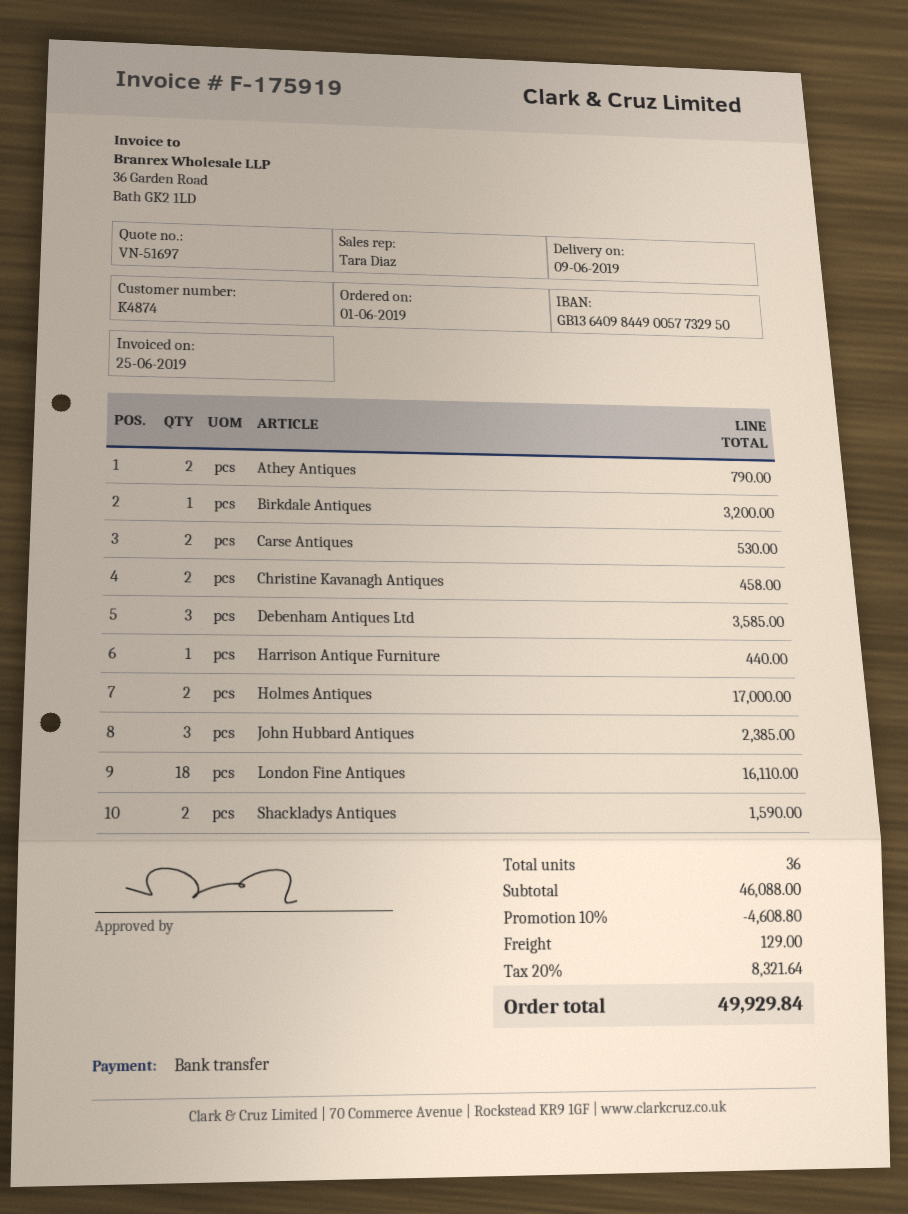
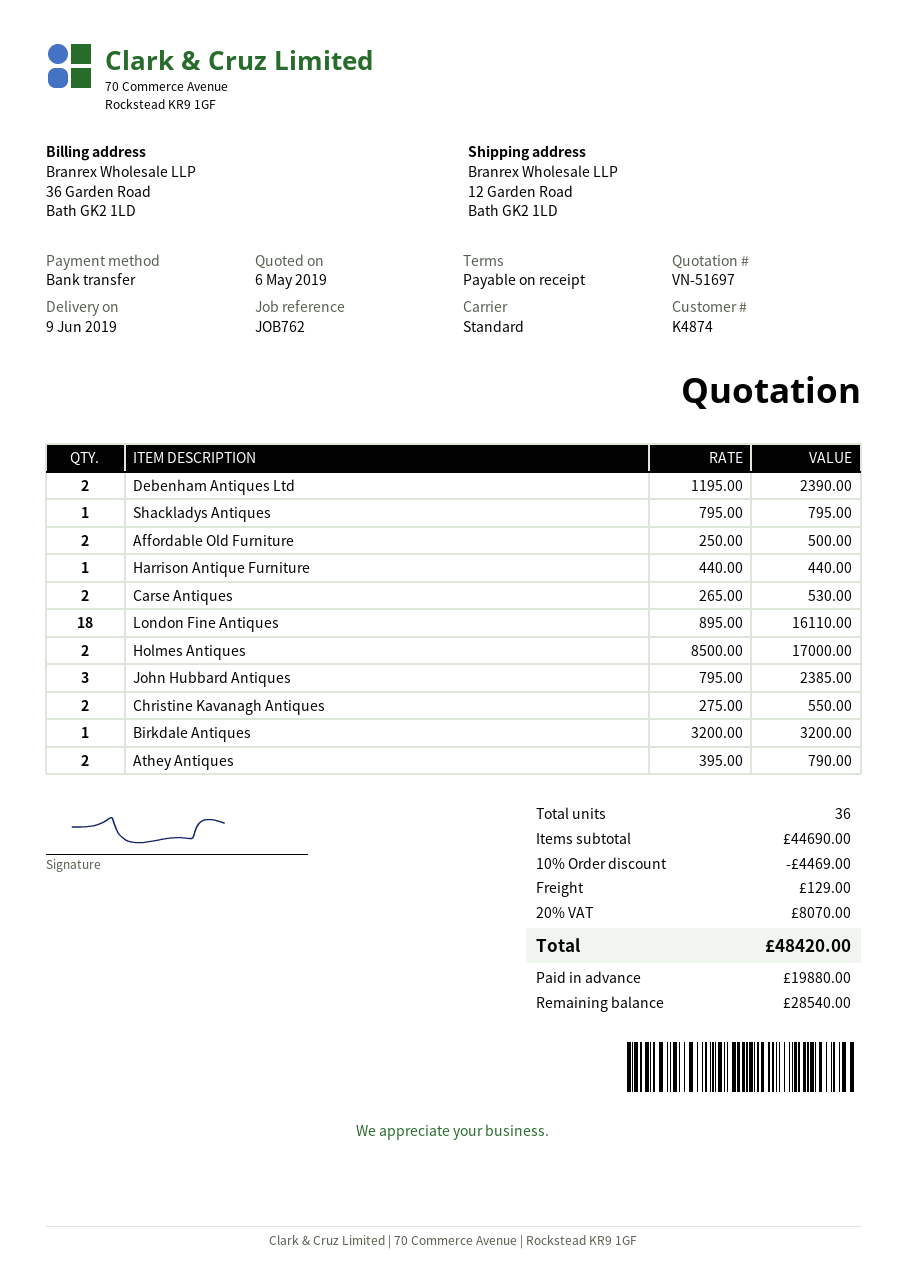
Christine Kavanagh Antiques: 2 for 458.00 -> 2 for 550.00
Debenham Antiques Ltd: 3 for 3585.00 -> 2 for 2390.00
Shackladys Antiques: 2 for 1590.00 -> 1 for 795.00
Affordable Old Furniture: none -> 2 for 500.00
subtotal: 46088.00 -> 44690.00
discount: 10% = 4608.80 -> 10% = 4469.00
tax: 20% = 8321.64 -> 20% = 8070.00
total: 49929.84 -> 48420.00

